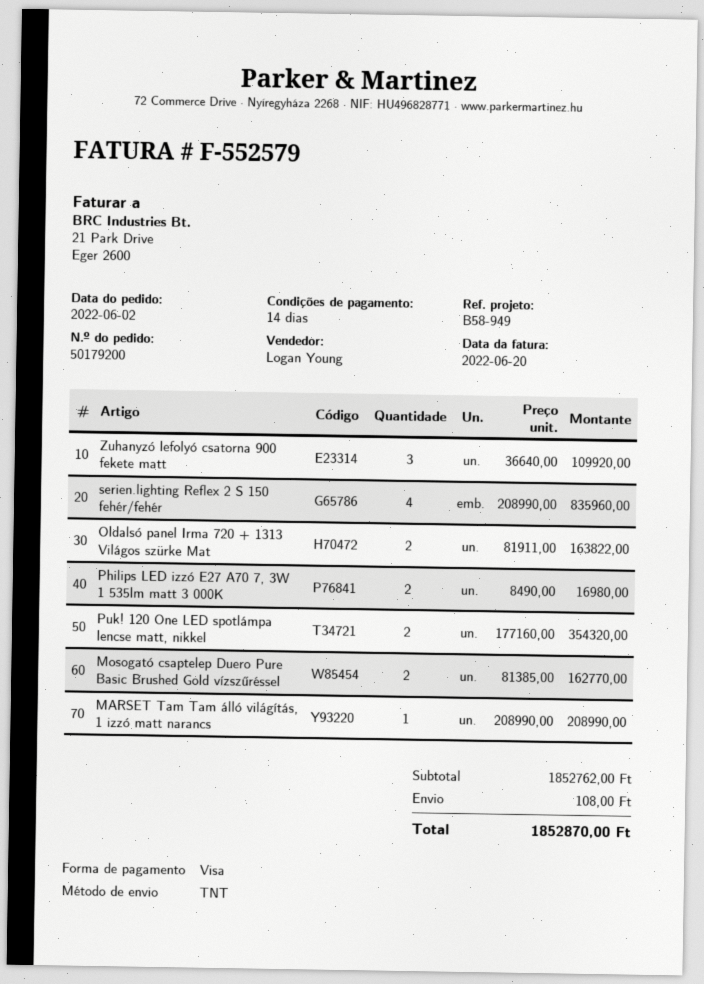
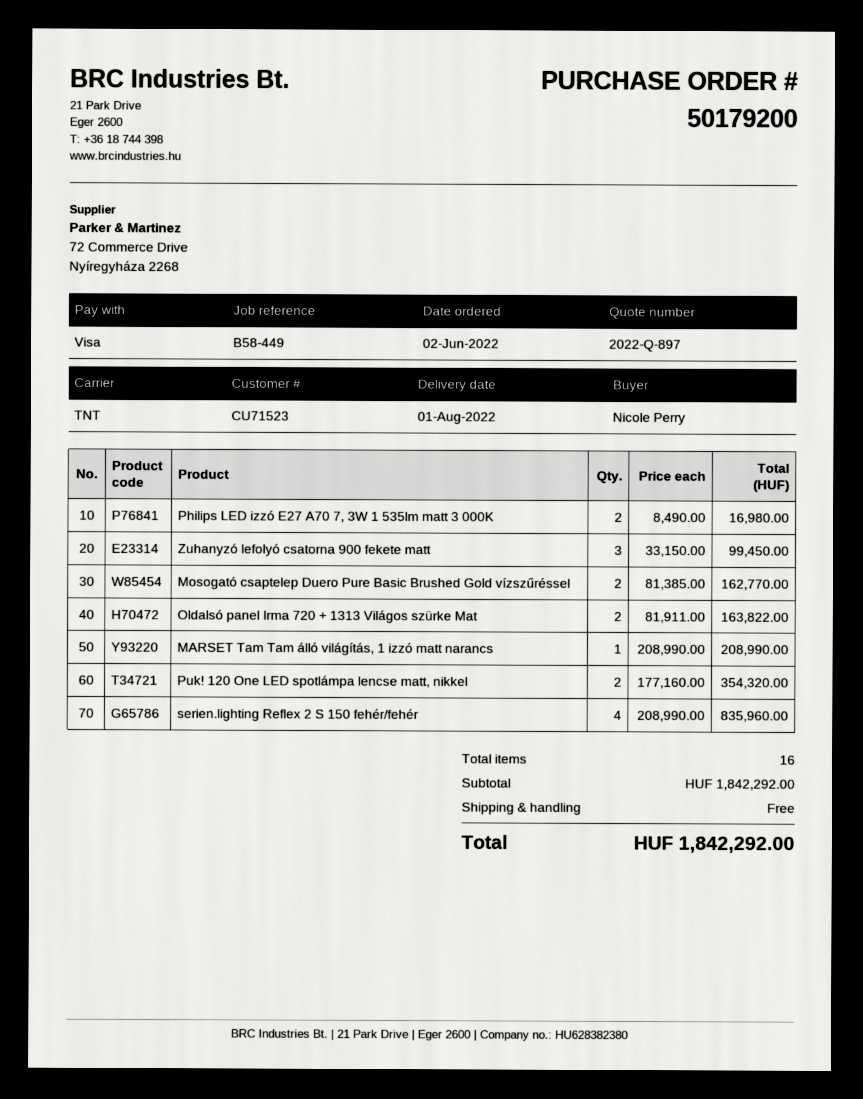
reference: B58-949 -> B58-449
Zuhanyzó lefolyó csatorna 900 fekete matt: 3 x 36640.00 = 109920.00 -> 3 x 33150.00 = 99450.00
subtotal: 1852762.00 -> 1842292.00
shipping: 108.00 -> 0.00
total: 1852870.00 -> 1842292.00

